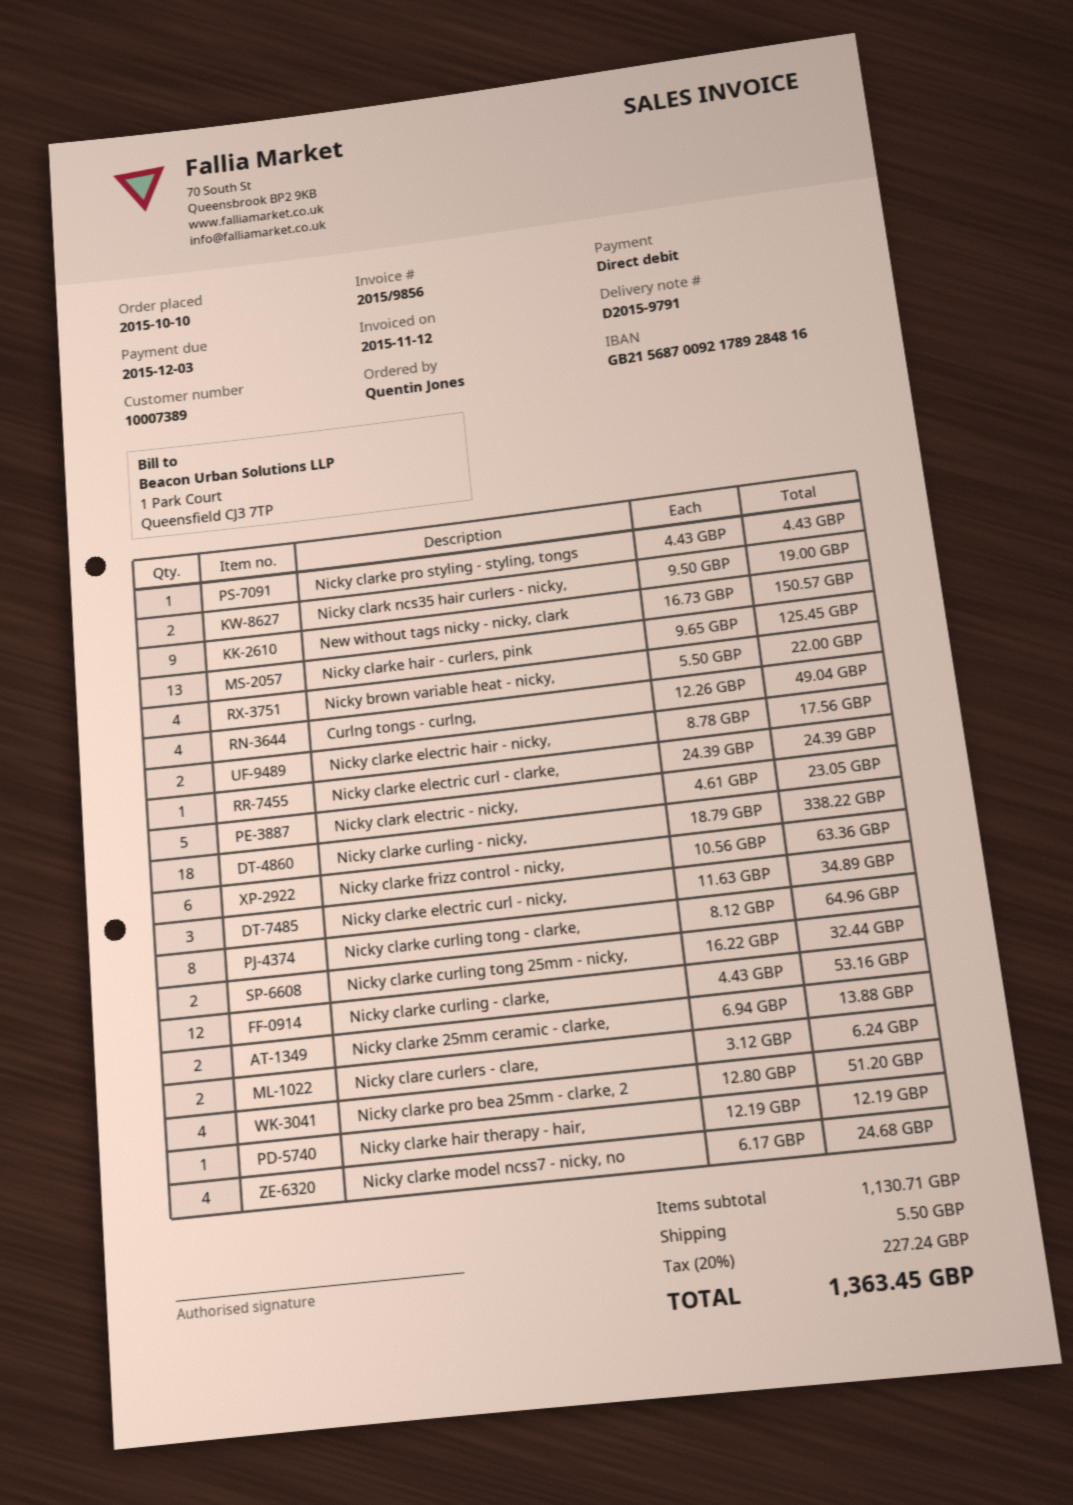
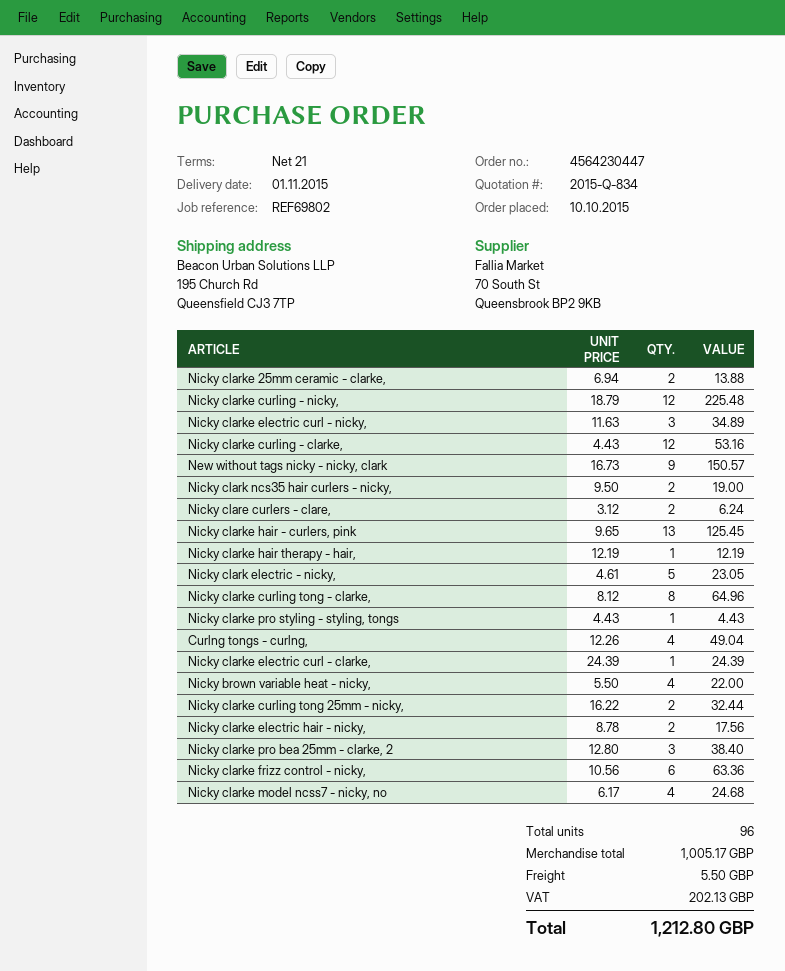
Nicky clarke curling - nicky,: 18 x 18.79 = 338.22 -> 12 x 18.79 = 225.48
Nicky clarke pro bea 25mm - clarke, 2: 4 x 12.80 = 51.20 -> 3 x 12.80 = 38.40
subtotal: 1130.71 -> 1005.17
tax: 227.24 -> 202.13
total: 1363.45 -> 1212.80

